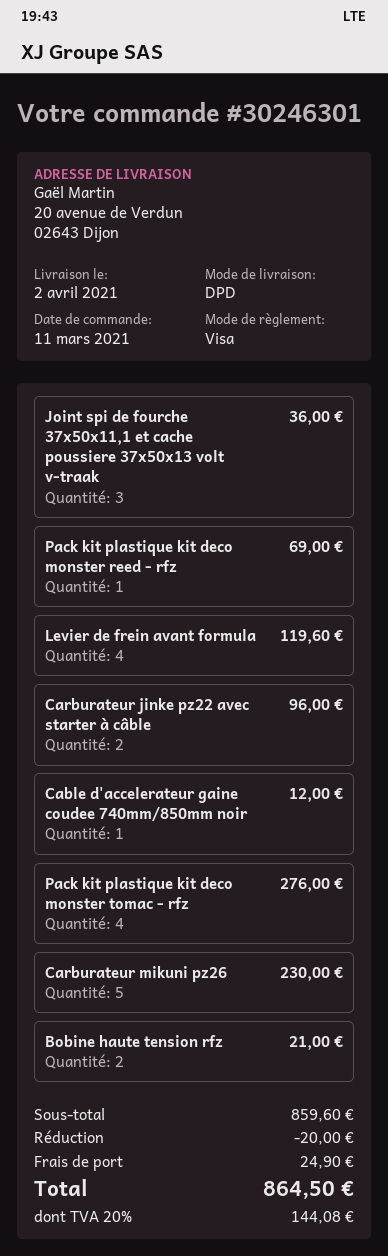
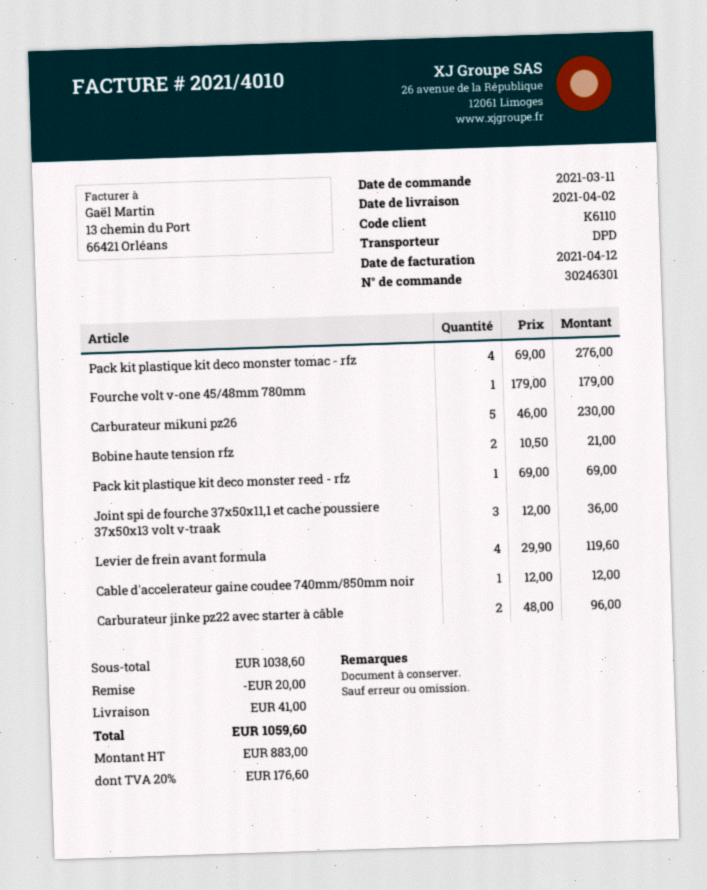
Fourche volt v-one 45/48mm 780mm: none -> 1 for 179.00
subtotal: 859.60 -> 1038.60
shipping: 24.90 -> 41.00
tax: 20% = 144.08 -> 20% = 176.60
total: 864.50 -> 1059.60

